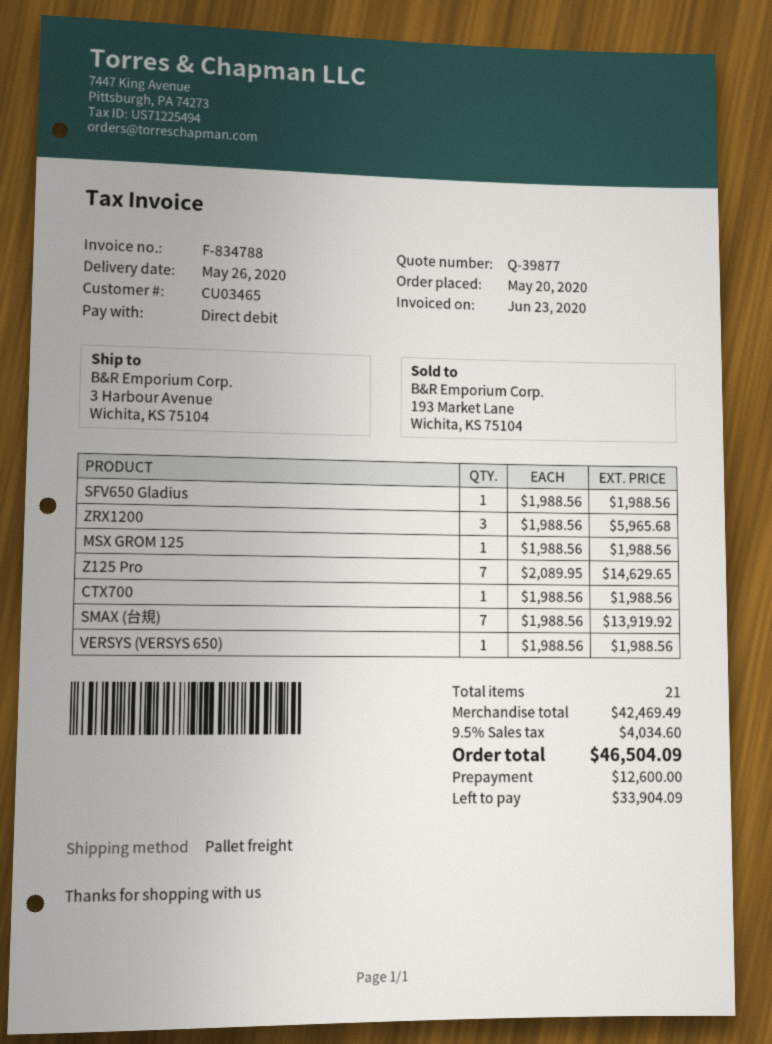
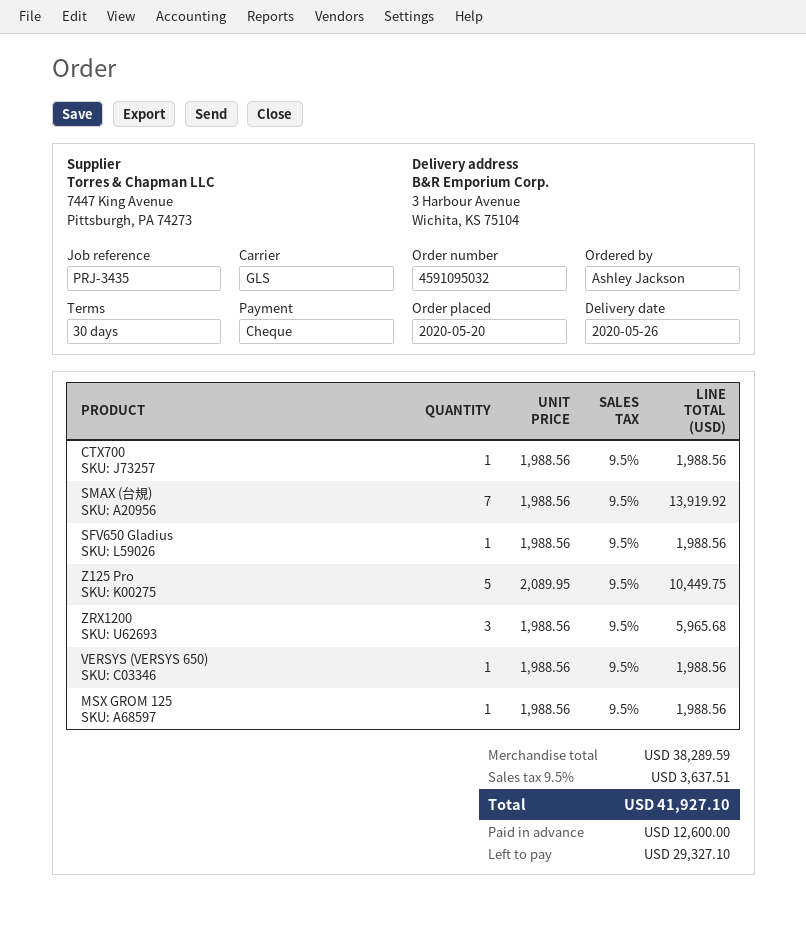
payment method: direct debit -> cheque
shipping method: pallet freight -> GLS
Z125 Pro: 7 x 2089.95 = 14629.65 -> 5 x 2089.95 = 10449.75
subtotal: 42469.49 -> 38289.59
tax: 9.5% = 4034.60 -> 9.5% = 3637.51
total: 46504.09 -> 41927.10
balance: 33904.09 -> 29327.10

